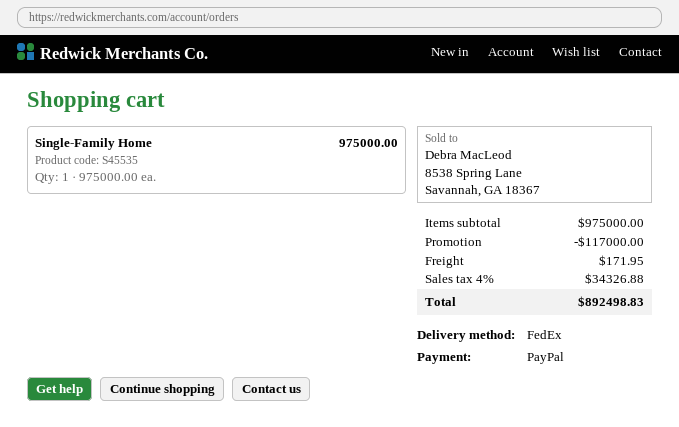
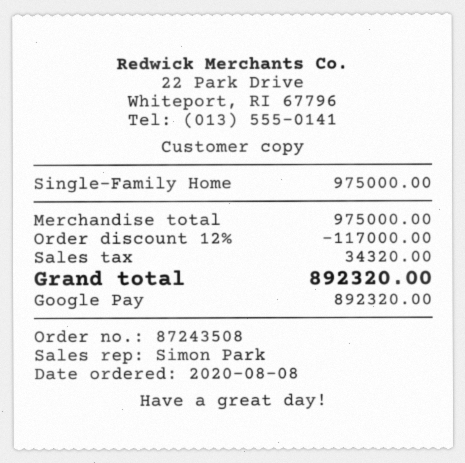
payment method: PayPal -> Google Pay
shipping: 171.95 -> none
tax: 34326.88 -> 34320.00
total: 892498.83 -> 892320.00

